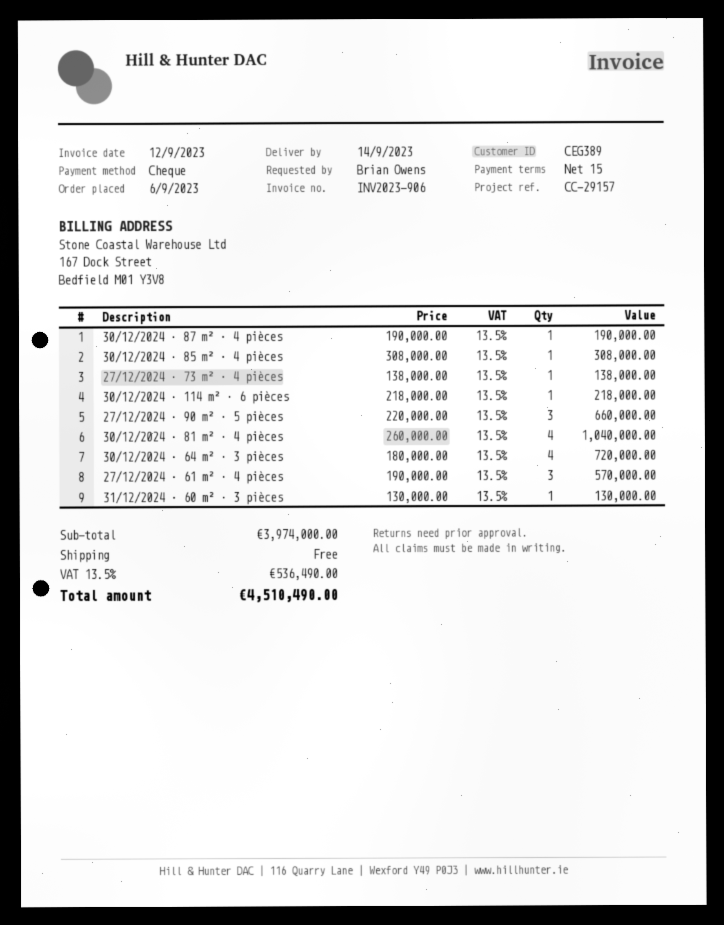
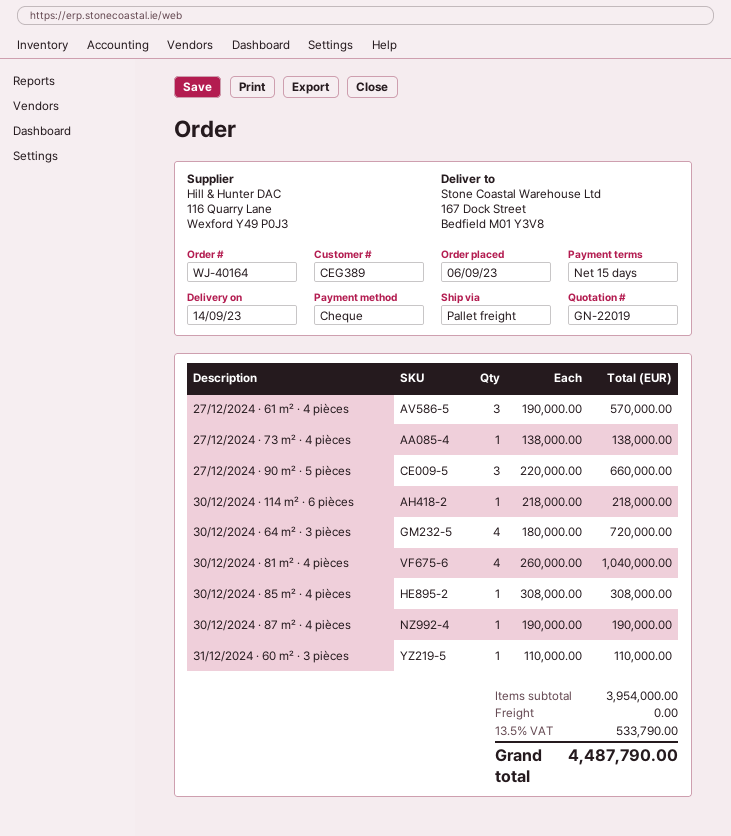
31/12/2024 · 60 m² · 3 pièces: 1 x 130000.00 = 130000.00 -> 1 x 110000.00 = 110000.00
subtotal: 3974000.00 -> 3954000.00
tax: 13.5% = 536490.00 -> 13.5% = 533790.00
total: 4510490.00 -> 4487790.00

